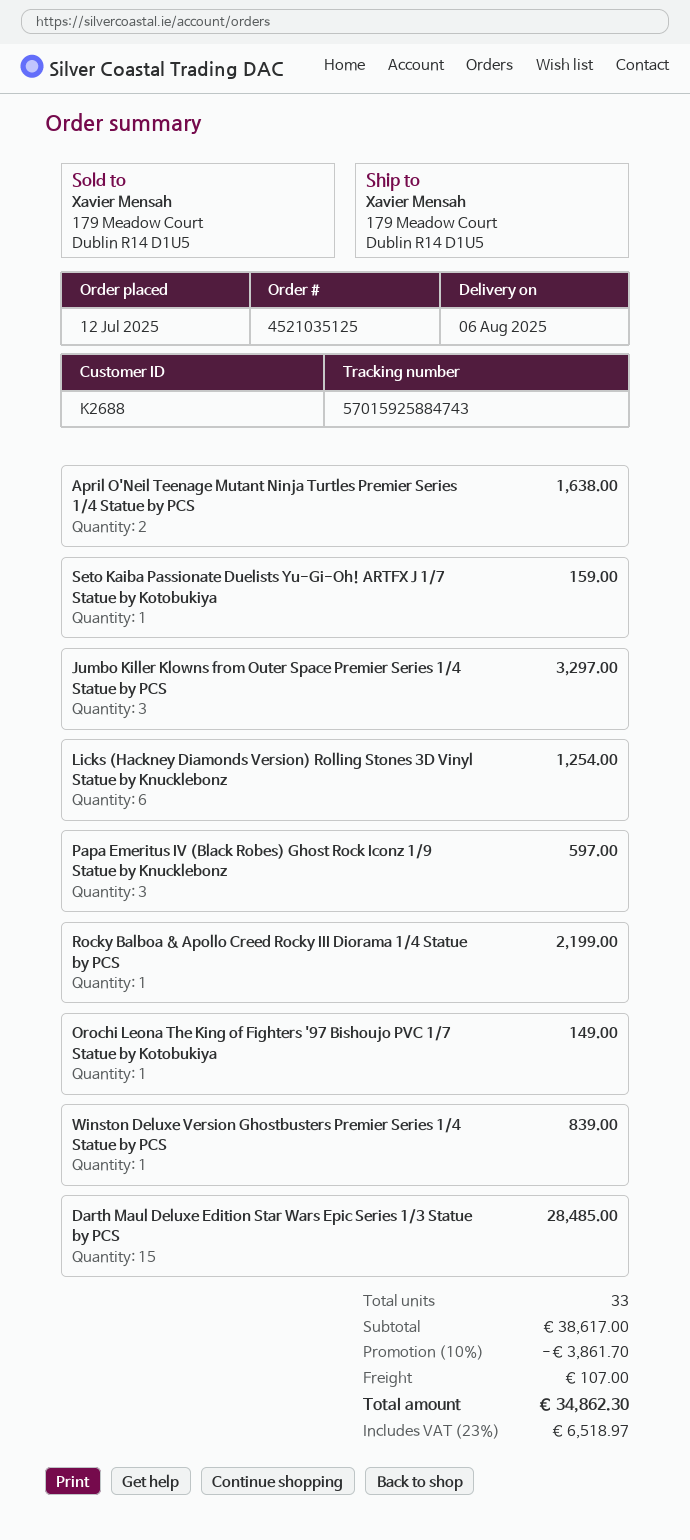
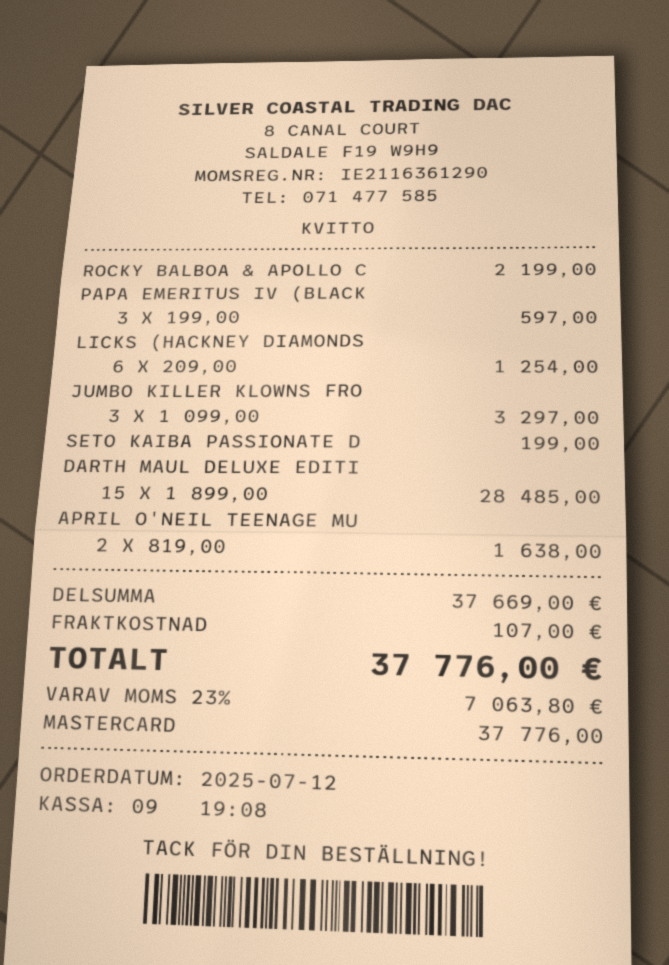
Seto Kaiba Passionate Duelists Yu-Gi-Oh! ARTFX J 1/7 Statue by Kotobukiya: 1 for 159.00 -> 1 for 199.00
Orochi Leona The King of Fighters '97 Bishoujo PVC 1/7 Statue by Kotobukiya: 1 for 149.00 -> none
Winston Deluxe Version Ghostbusters Premier Series 1/4 Statue by PCS: 1 for 839.00 -> none
subtotal: 38617.00 -> 37669.00
discount: 10% = 3861.70 -> none
tax: 23% = 6518.97 -> 23% = 7063.80
total: 34862.30 -> 37776.00

